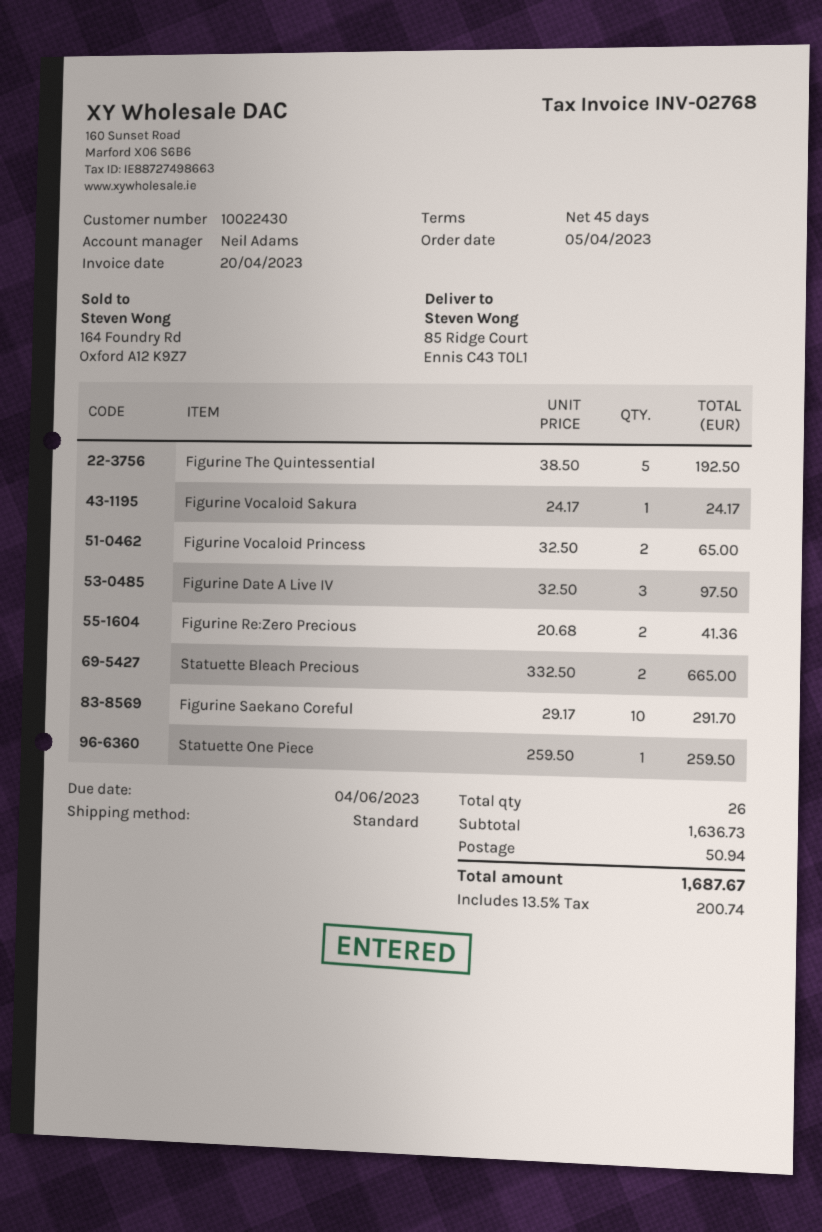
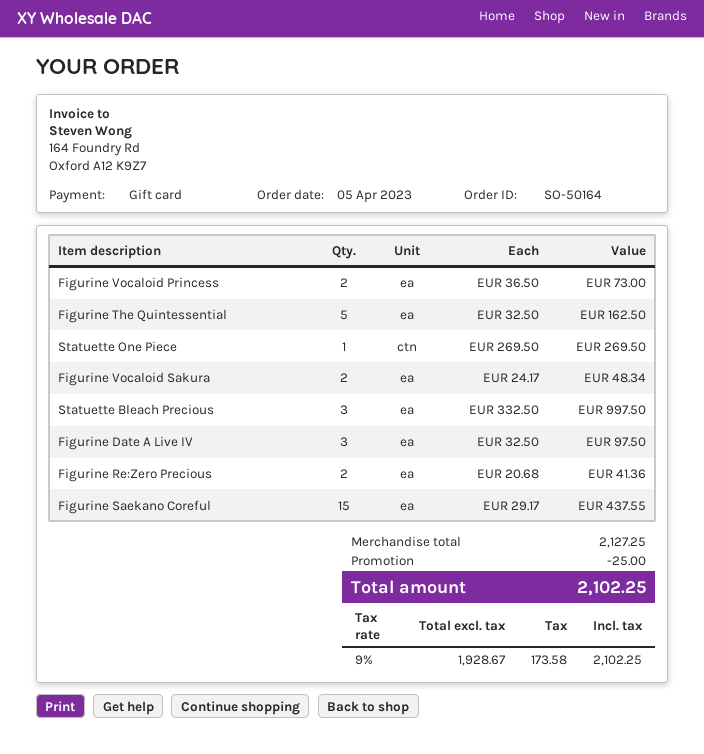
Figurine The Quintessential: 5 x 38.50 = 192.50 -> 5 x 32.50 = 162.50
Figurine Vocaloid Sakura: 1 x 24.17 = 24.17 -> 2 x 24.17 = 48.34
Figurine Vocaloid Princess: 2 x 32.50 = 65.00 -> 2 x 36.50 = 73.00
Statuette Bleach Precious: 2 x 332.50 = 665.00 -> 3 x 332.50 = 997.50
Figurine Saekano Coreful: 10 x 29.17 = 291.70 -> 15 x 29.17 = 437.55
Statuette One Piece: 1 x 259.50 = 259.50 -> 1 x 269.50 = 269.50
subtotal: 1636.73 -> 2127.25
discount: none -> 25.00
shipping: 50.94 -> none
tax: 13.5% = 200.74 -> 9% = 173.58
total: 1687.67 -> 2102.25

